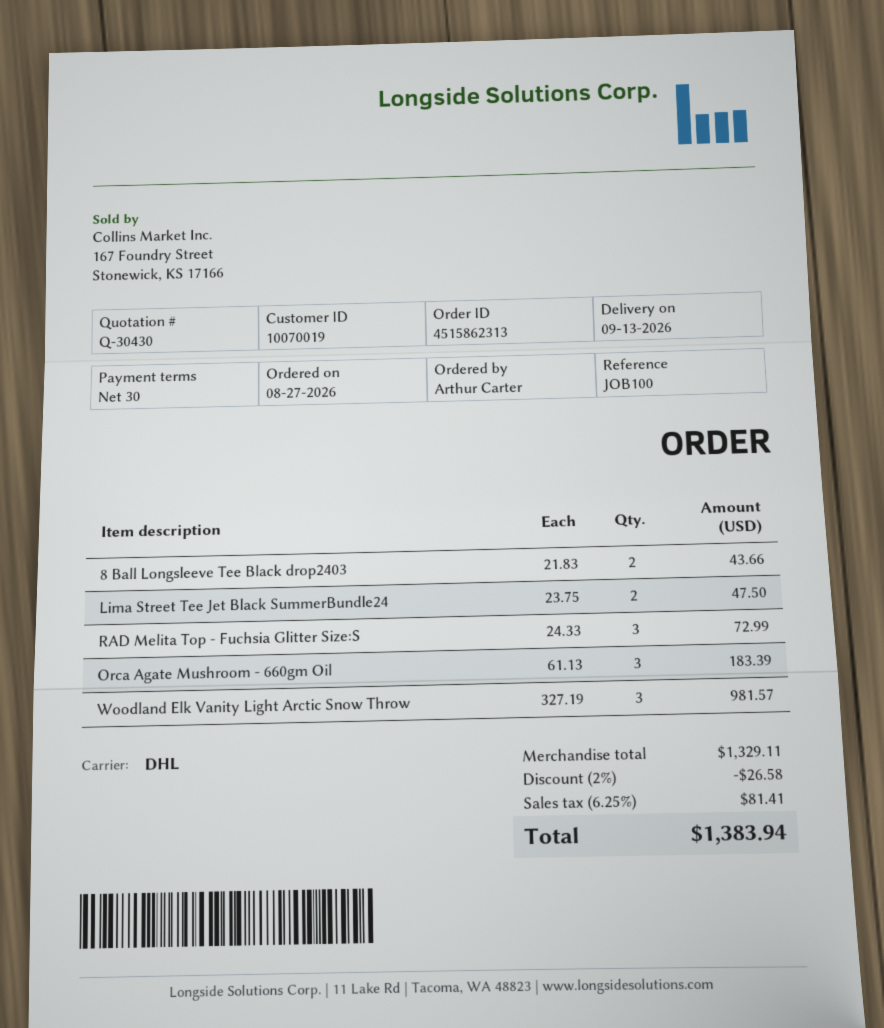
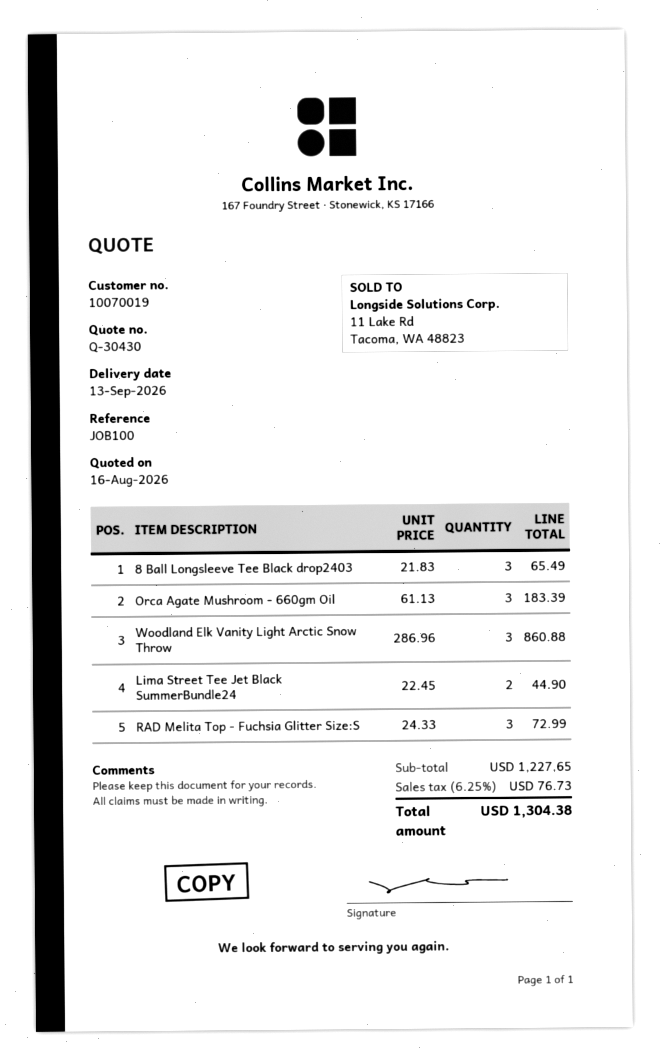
8 Ball Longsleeve Tee Black drop2403: 2 x 21.83 = 43.66 -> 3 x 21.83 = 65.49
Lima Street Tee Jet Black SummerBundle24: 2 x 23.75 = 47.50 -> 2 x 22.45 = 44.90
Woodland Elk Vanity Light Arctic Snow Throw: 3 x 327.19 = 981.57 -> 3 x 286.96 = 860.88
subtotal: 1329.11 -> 1227.65
discount: 2% = 26.58 -> none
tax: 6.25% = 81.41 -> 6.25% = 76.73
total: 1383.94 -> 1304.38

